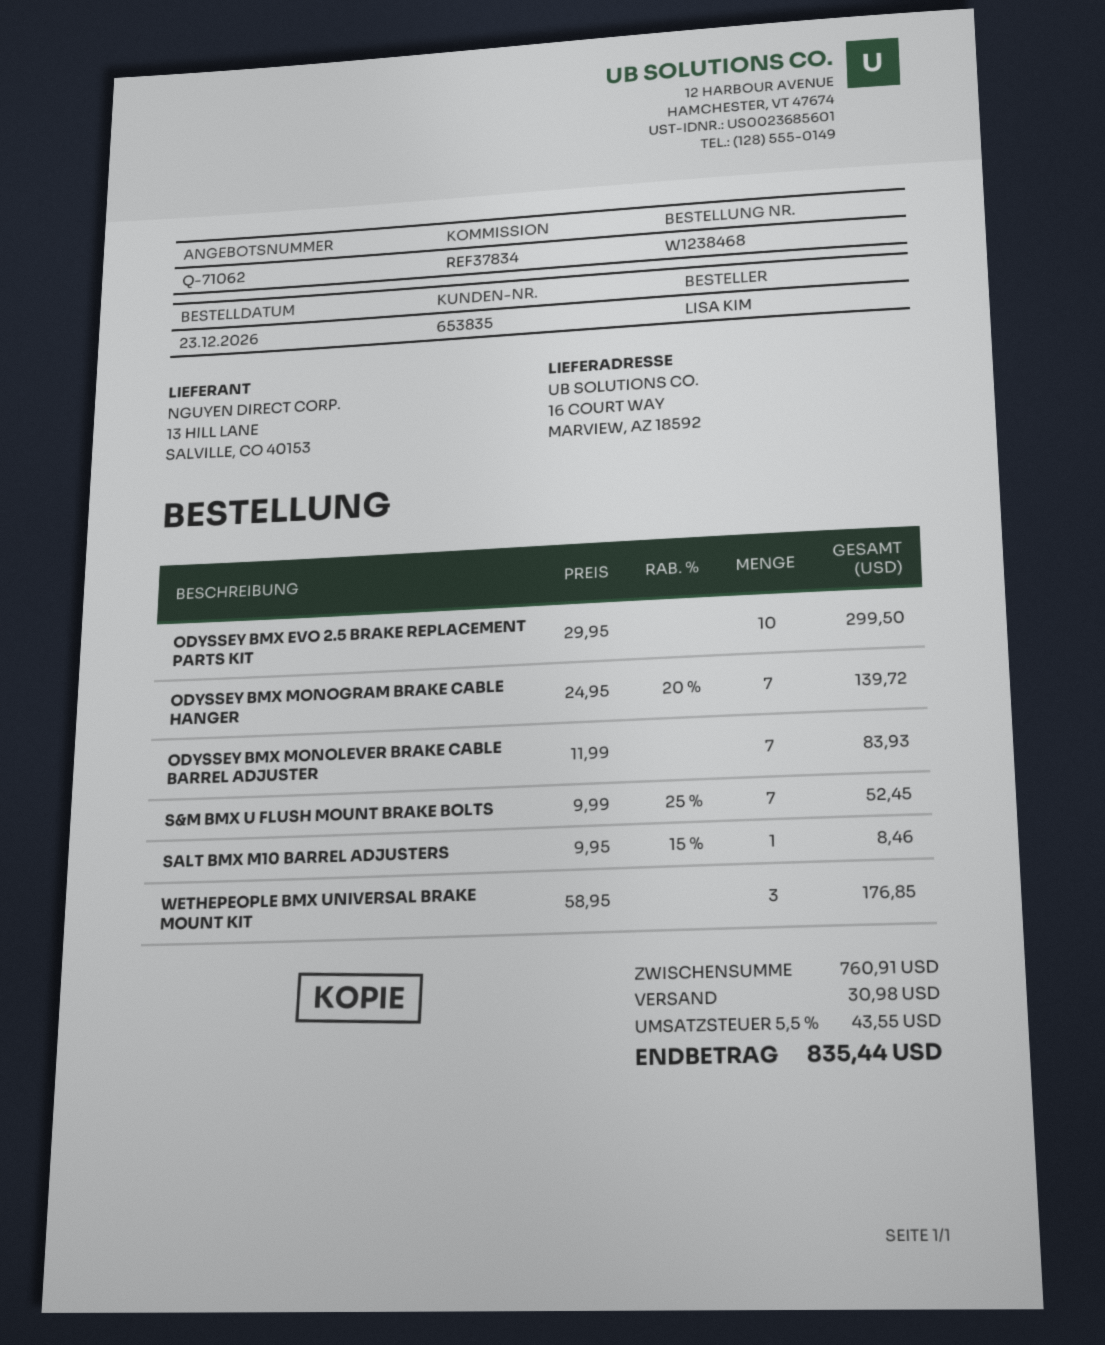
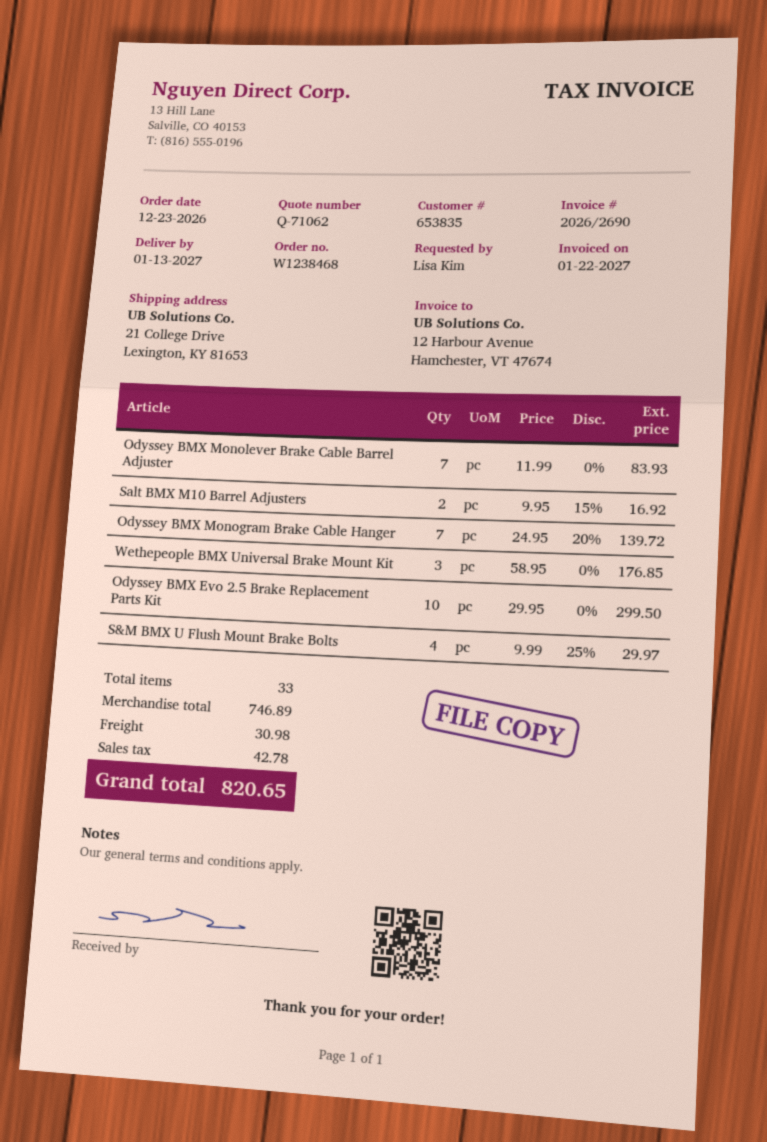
ship to: 16 COURT WAY, MARVIEW, AZ 18592 -> 21 College Drive, Lexington, KY 81653
S&M BMX U FLUSH MOUNT BRAKE BOLTS: 7 x 9.99 - 25% = 52.45 -> 4 x 9.99 - 25% = 29.97
SALT BMX M10 BARREL ADJUSTERS: 1 x 9.95 - 15% = 8.46 -> 2 x 9.95 - 15% = 16.92
subtotal: 760.91 -> 746.89
tax: 43.55 -> 42.78
total: 835.44 -> 820.65

